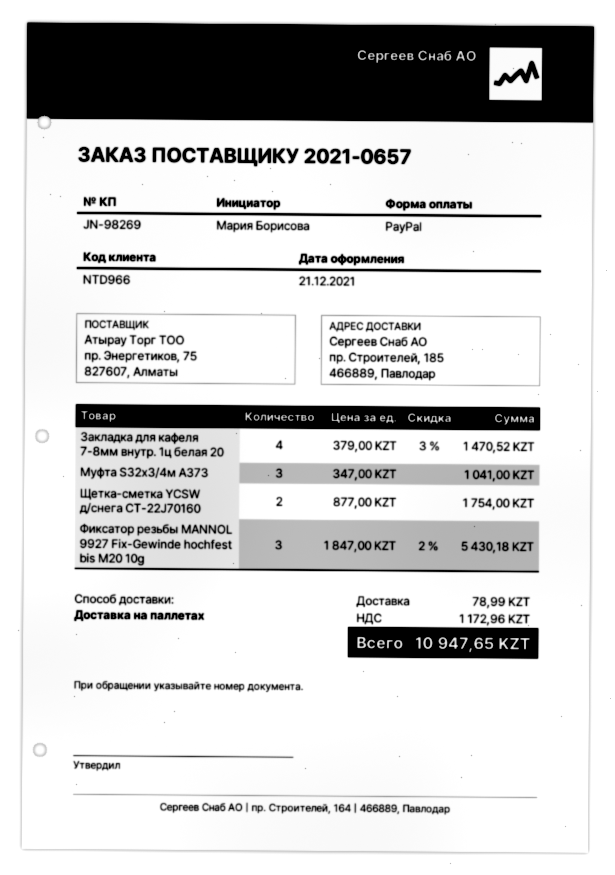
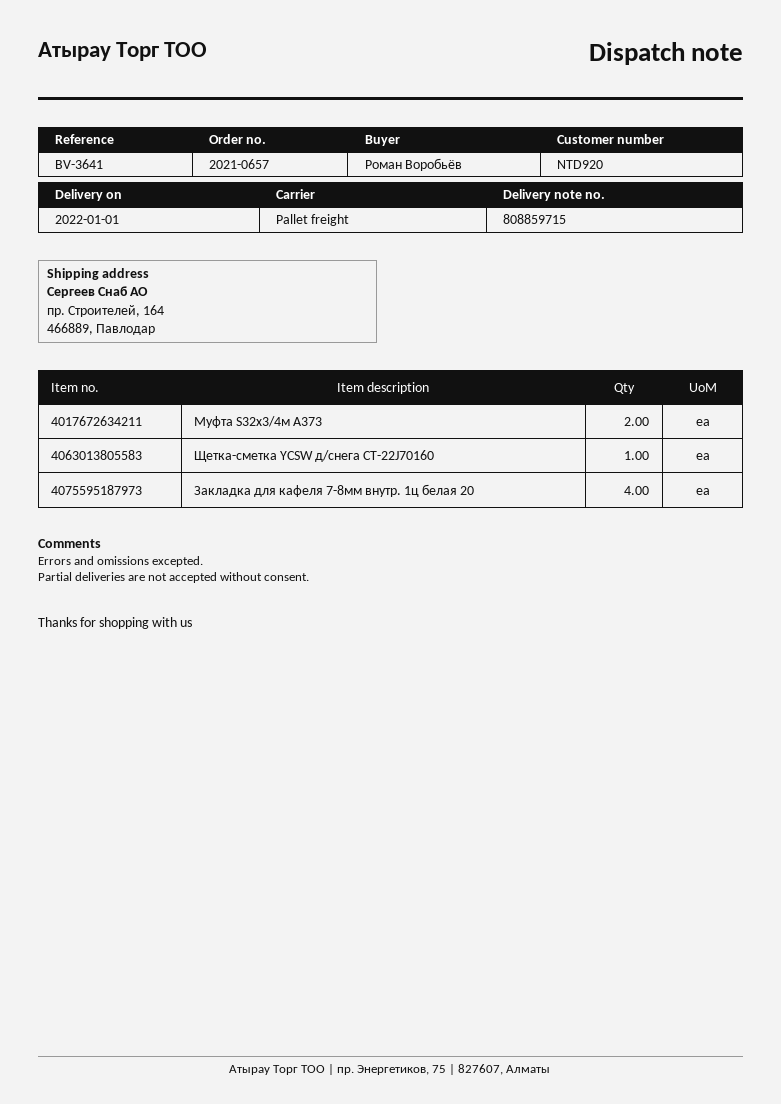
customer number: NTD966 -> NTD920
ordered by: Мария Борисова -> Роман Воробьёв
ship to: пр. Строителей, 185, 466889, Павлодар -> пр. Строителей, 164, 466889, Павлодар
Муфта S32x3/4м А373: 3 -> 2
Щетка-сметка YCSW д/снега CT-22J70160: 2 -> 1
Фиксатор резьбы MANNOL 9927 Fix-Gewinde hochfest bis M20 10g: 3 -> none

